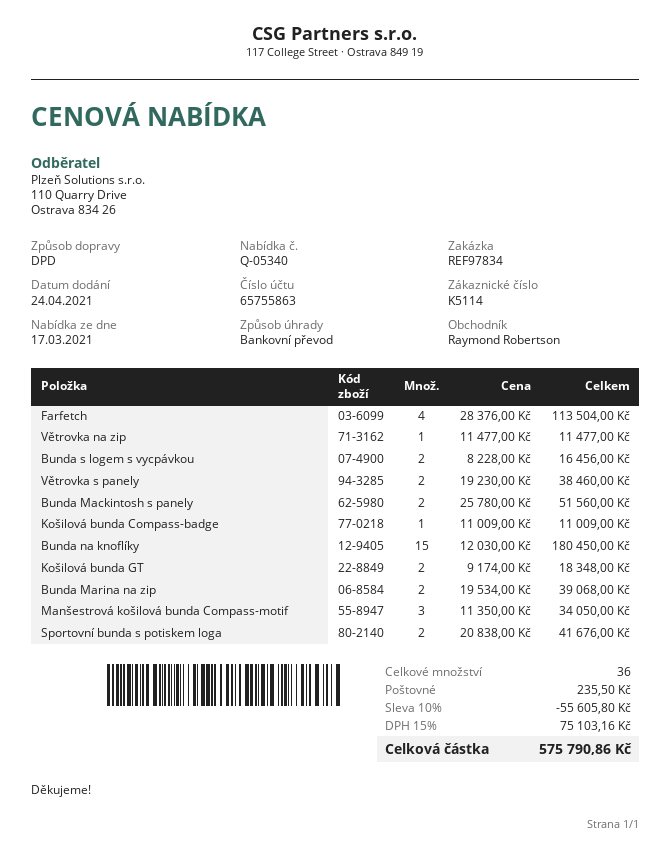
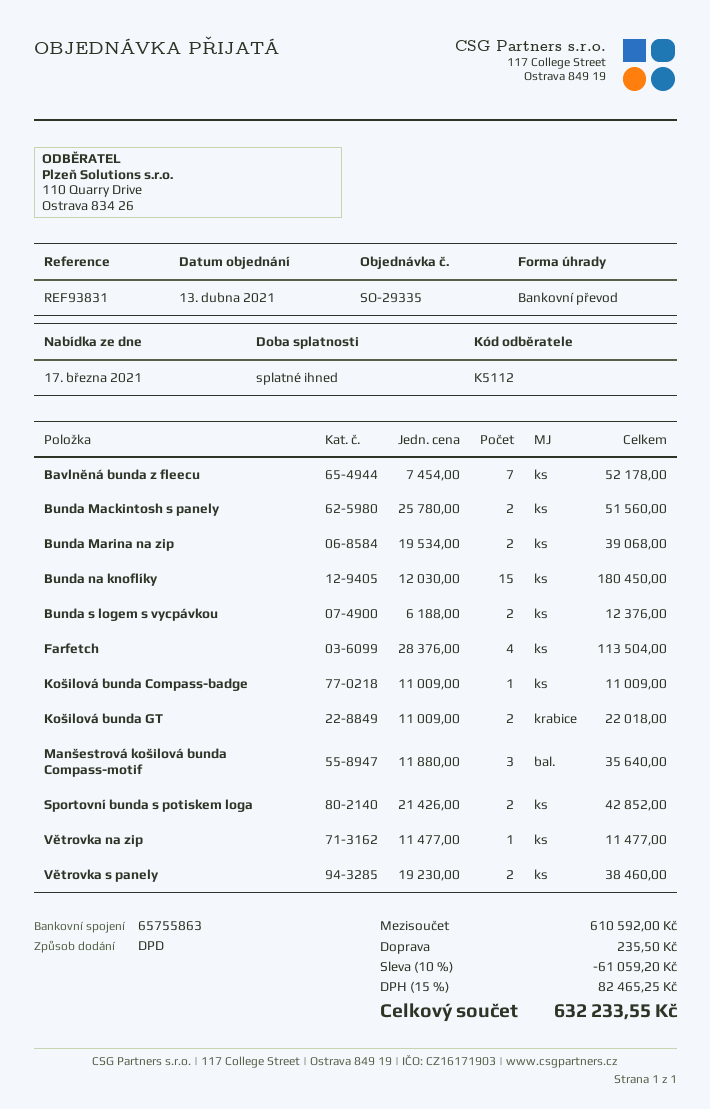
customer number: K5114 -> K5112
reference: REF97834 -> REF93831
Bunda s logem s vycpávkou: 2 x 8228.00 = 16456.00 -> 2 x 6188.00 = 12376.00
Košilová bunda GT: 2 x 9174.00 = 18348.00 -> 2 x 11009.00 = 22018.00
Manšestrová košilová bunda Compass-motif: 3 x 11350.00 = 34050.00 -> 3 x 11880.00 = 35640.00
Sportovní bunda s potiskem loga: 2 x 20838.00 = 41676.00 -> 2 x 21426.00 = 42852.00
Bavlněná bunda z fleecu: none -> 7 x 7454.00 = 52178.00
discount: 10% = 55605.80 -> 10% = 61059.20
tax: 15% = 75103.16 -> 15% = 82465.25
total: 575790.86 -> 632233.55

